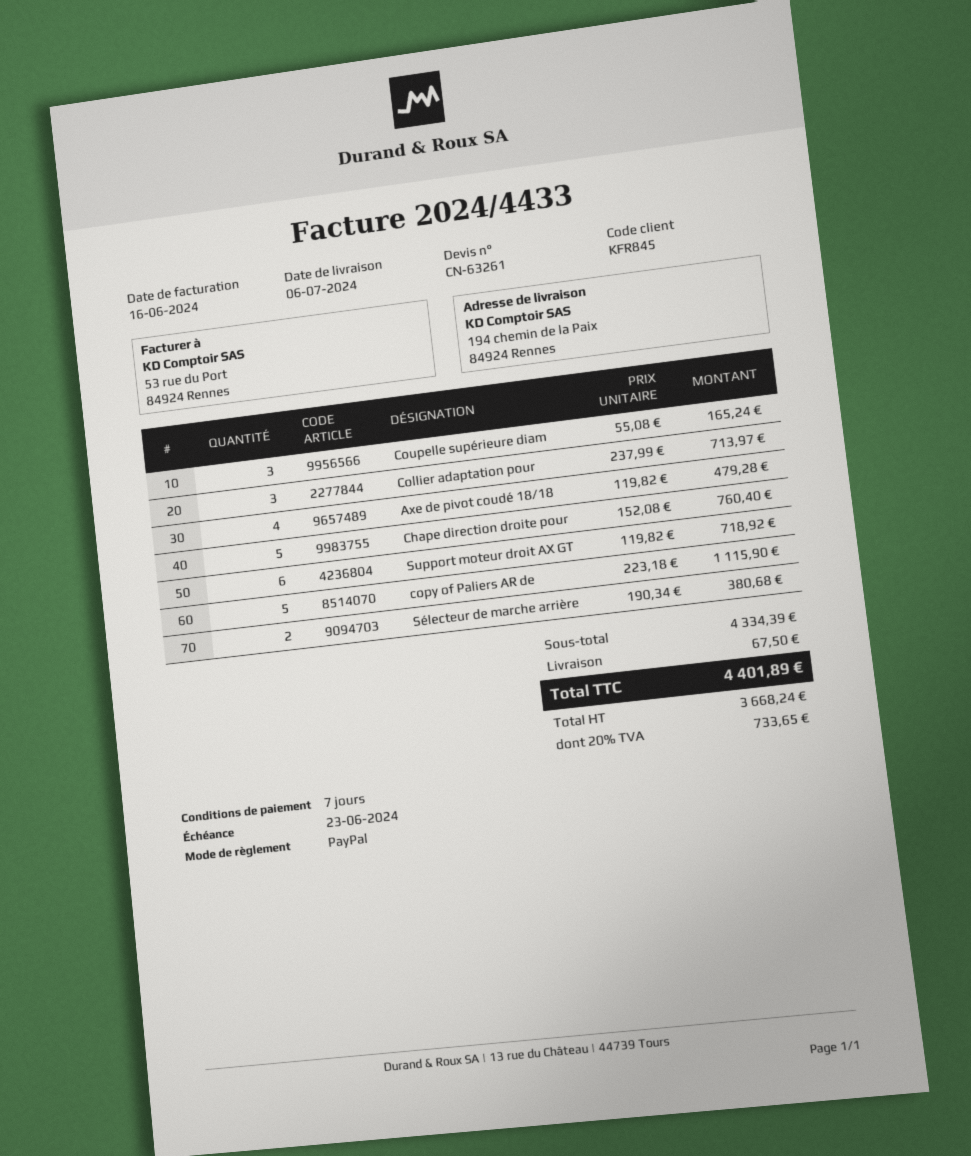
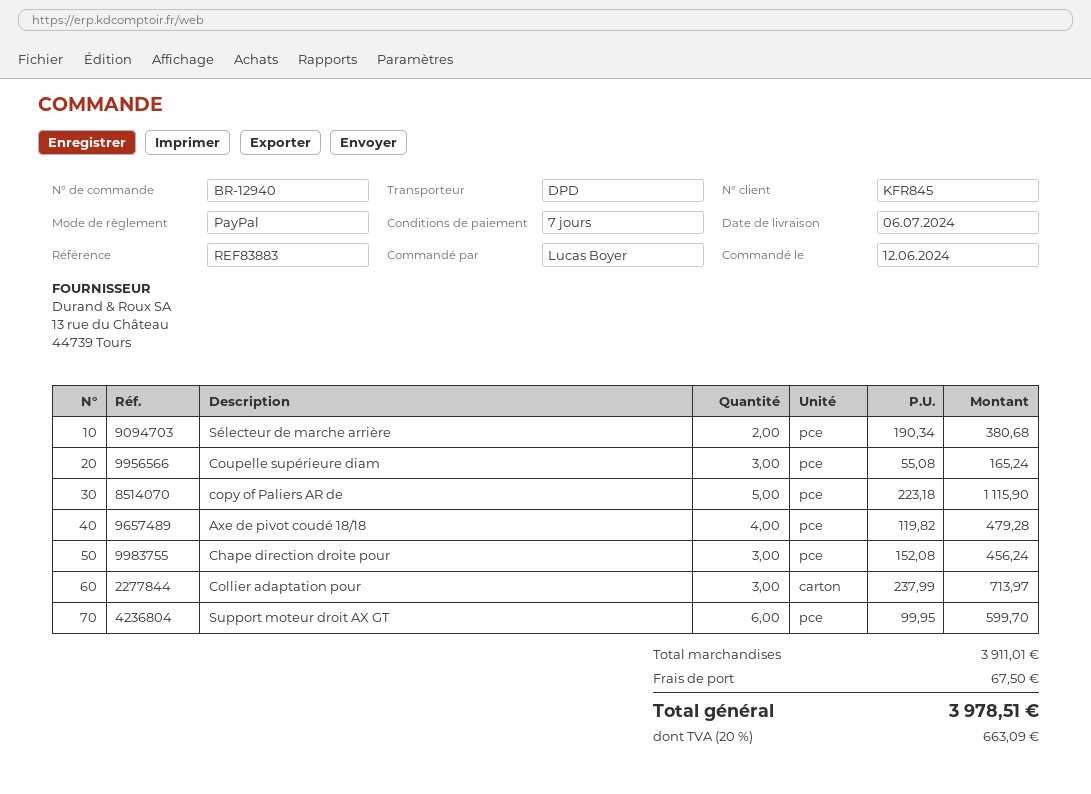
Chape direction droite pour: 5 x 152.08 = 760.40 -> 3 x 152.08 = 456.24
Support moteur droit AX GT: 6 x 119.82 = 718.92 -> 6 x 99.95 = 599.70
subtotal: 4334.39 -> 3911.01
tax: 20% = 733.65 -> 20% = 663.09
total: 4401.89 -> 3978.51

